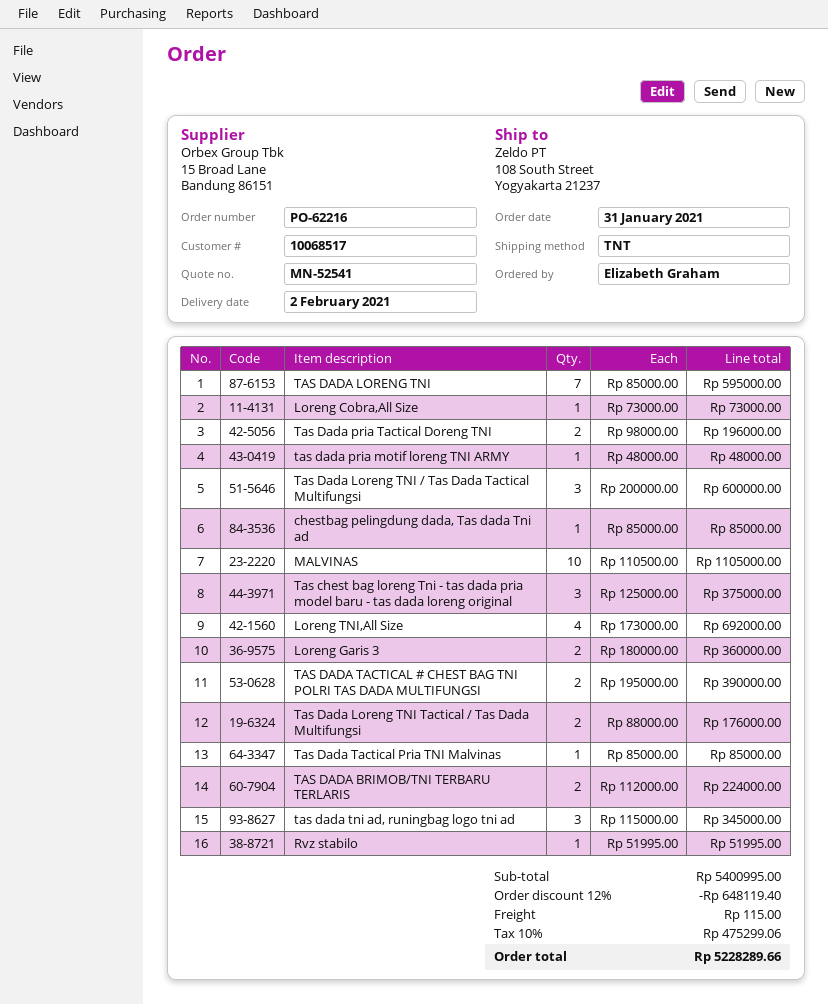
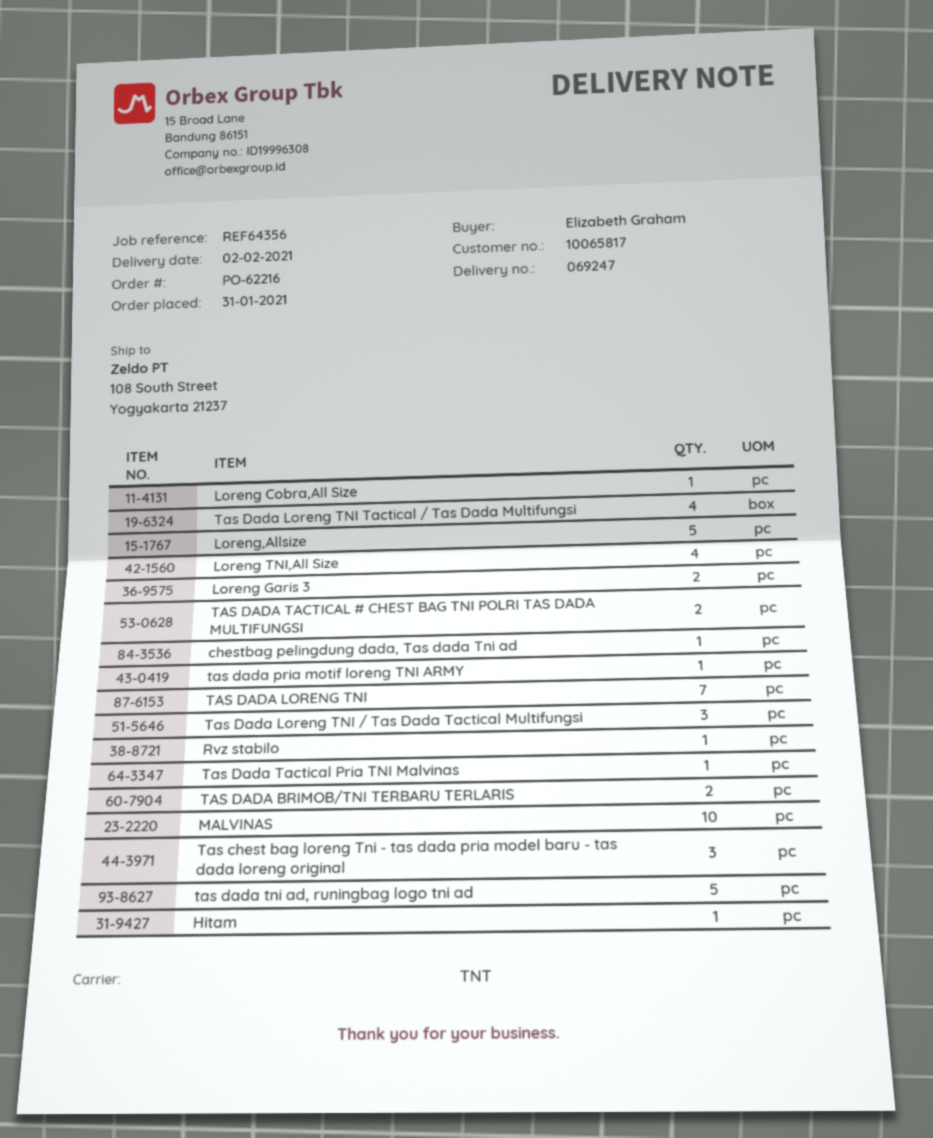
customer number: 10068517 -> 10065817
Tas Dada pria Tactical Doreng TNI: 2 -> none
Tas Dada Loreng TNI Tactical / Tas Dada Multifungsi: 2 -> 4
tas dada tni ad, runingbag logo tni ad: 3 -> 5
Loreng,Allsize: none -> 5
Hitam: none -> 1

